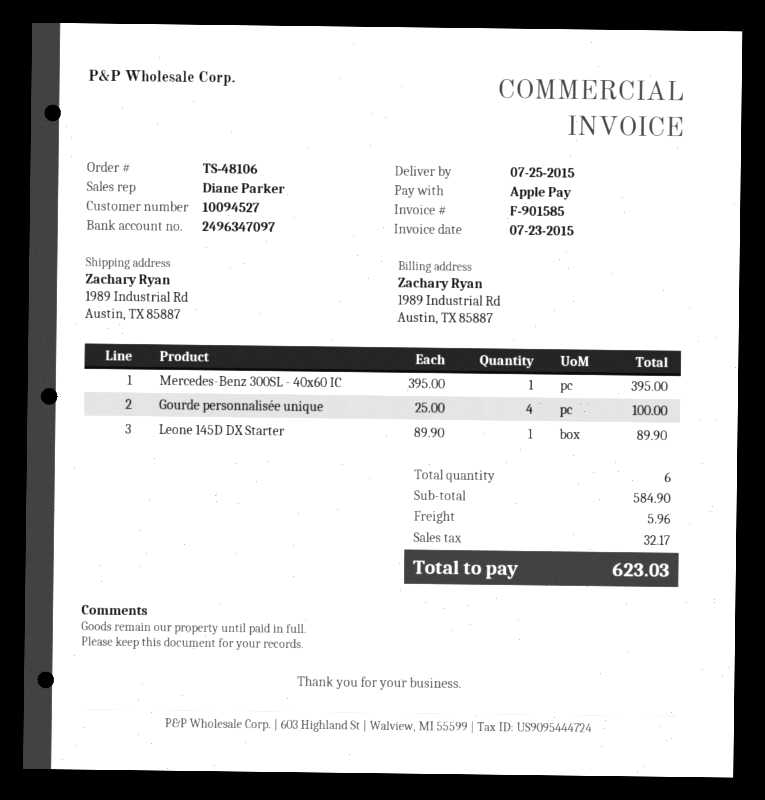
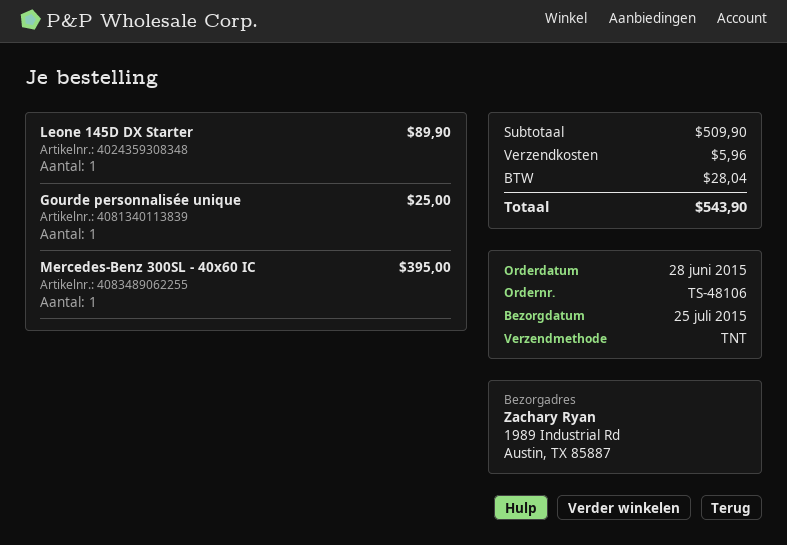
Gourde personnalisée unique: 4 for 100.00 -> 1 for 25.00
subtotal: 584.90 -> 509.90
tax: 32.17 -> 28.04
total: 623.03 -> 543.90

